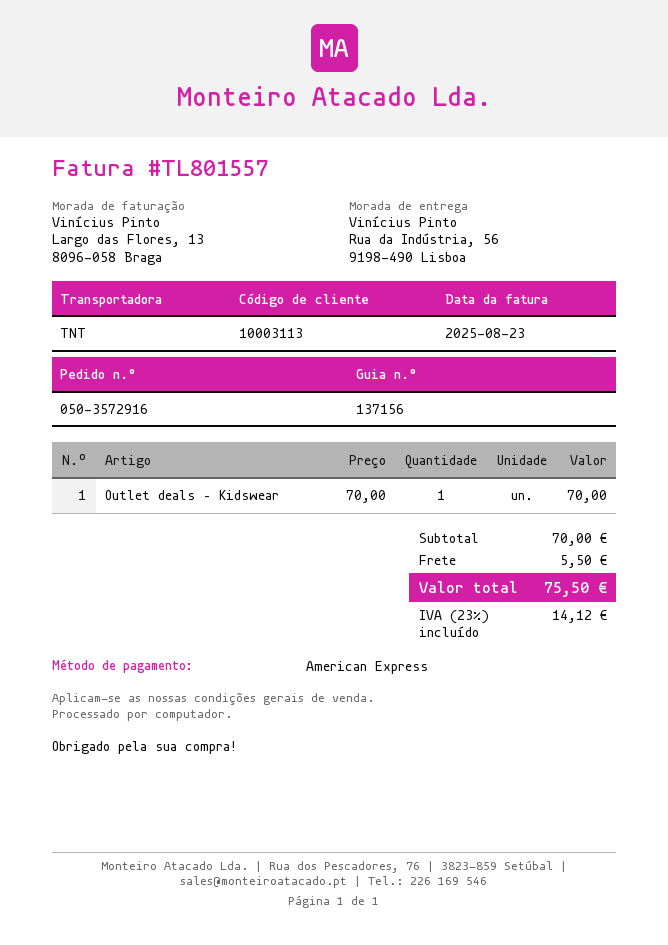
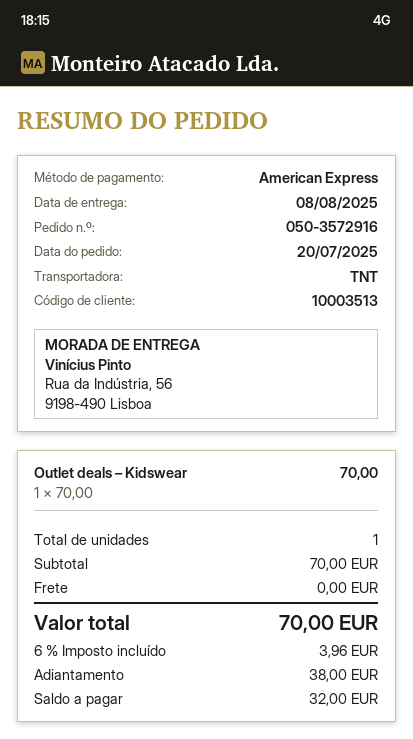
customer number: 10003113 -> 10003513
shipping: 5.50 -> 0.00
tax: 23% = 14.12 -> 6% = 3.96
total: 75.50 -> 70.00

